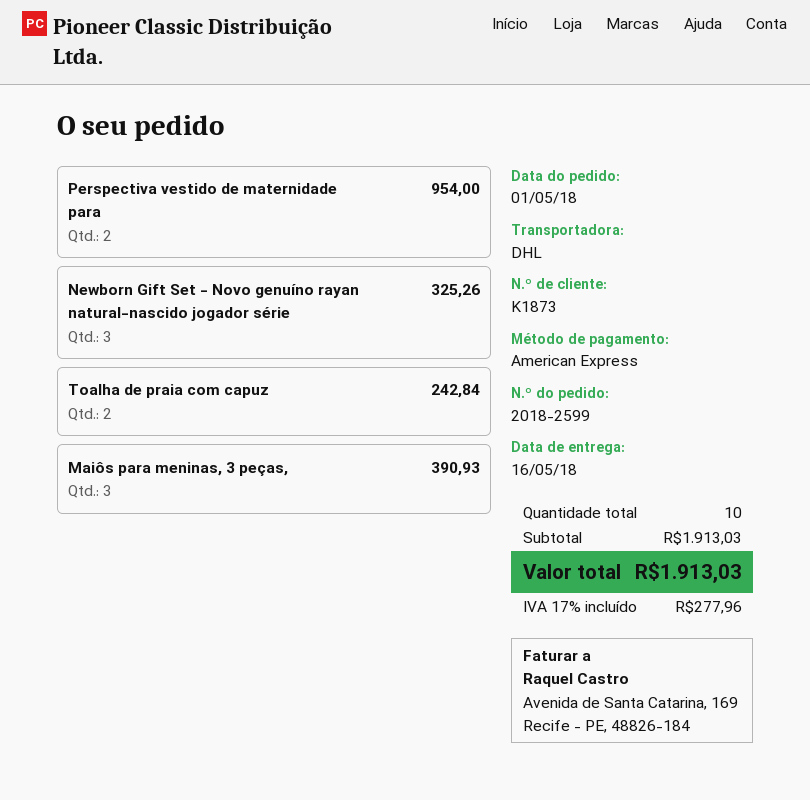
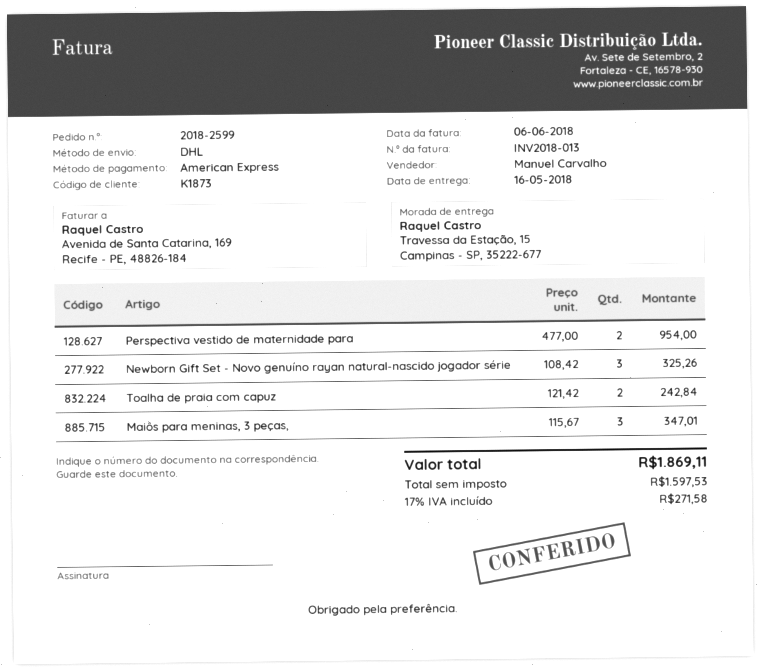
Maiôs para meninas, 3 peças,: 3 for 390.93 -> 3 for 347.01
tax: 17% = 277.96 -> 17% = 271.58
total: 1913.03 -> 1869.11

